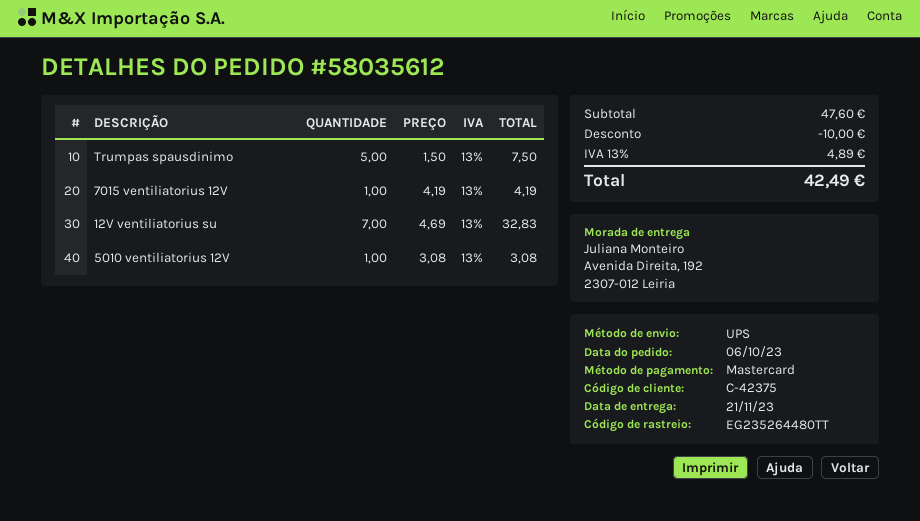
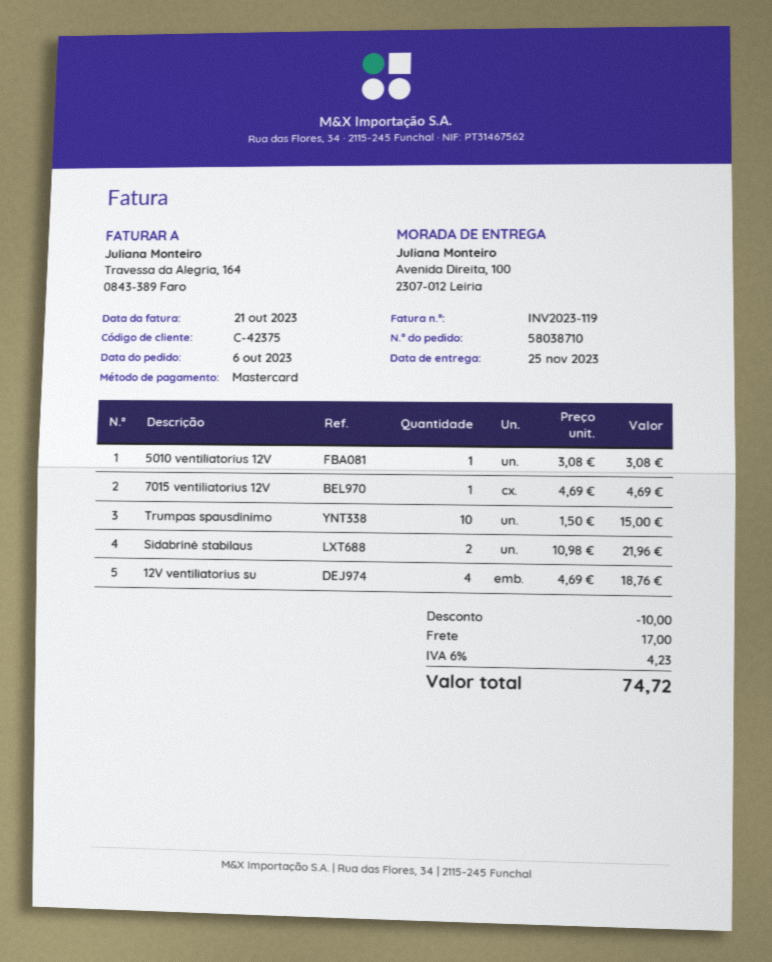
order number: 58035612 -> 58038710
delivery date: 2023-11-21 -> 2023-11-25
ship to: Avenida Direita, 192, 2307-012 Leiria -> Avenida Direita, 100, 2307-012 Leiria
Trumpas spausdinimo: 5 x 1.50 = 7.50 -> 10 x 1.50 = 15.00
7015 ventiliatorius 12V: 1 x 4.19 = 4.19 -> 1 x 4.69 = 4.69
12V ventiliatorius su: 7 x 4.69 = 32.83 -> 4 x 4.69 = 18.76
Sidabrinė stabilaus: none -> 2 x 10.98 = 21.96
shipping: none -> 17.00
tax: 13% = 4.89 -> 6% = 4.23
total: 42.49 -> 74.72

